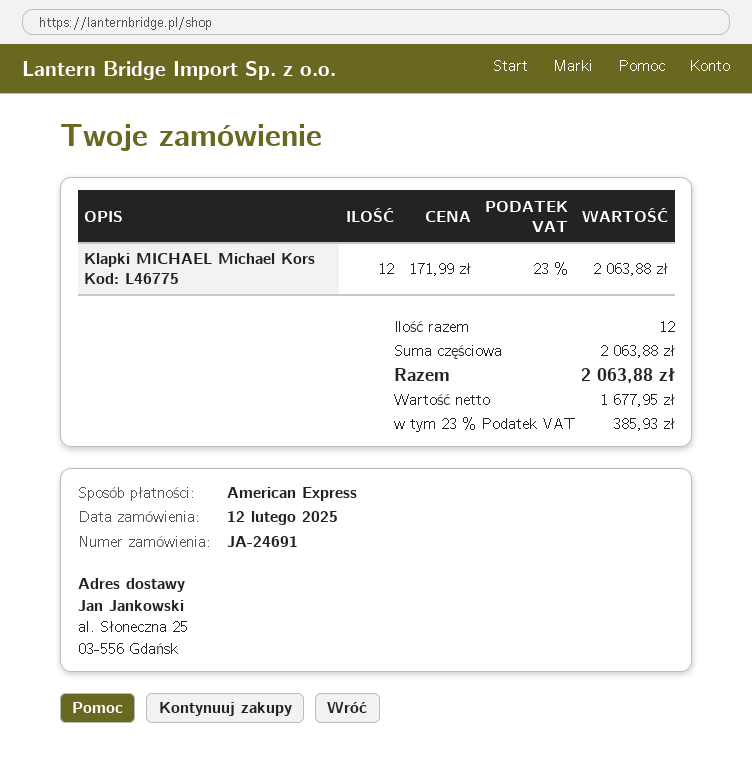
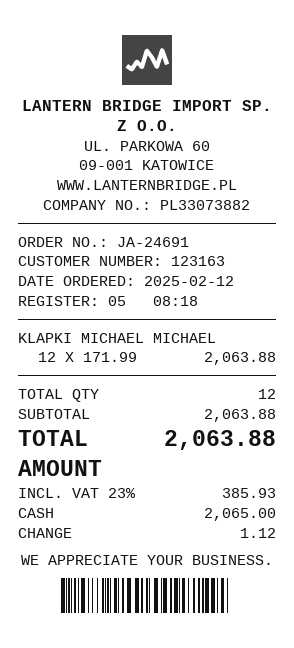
payment method: American Express -> cash

